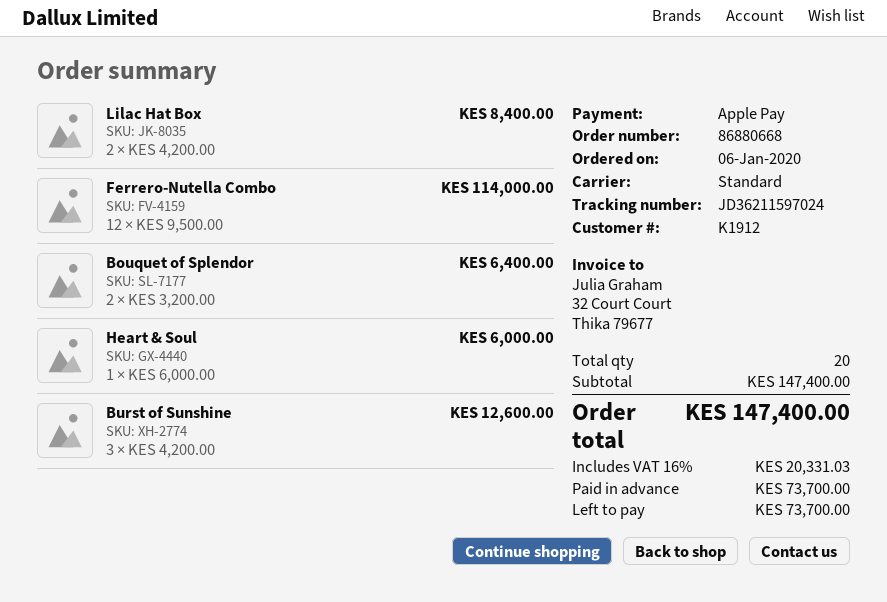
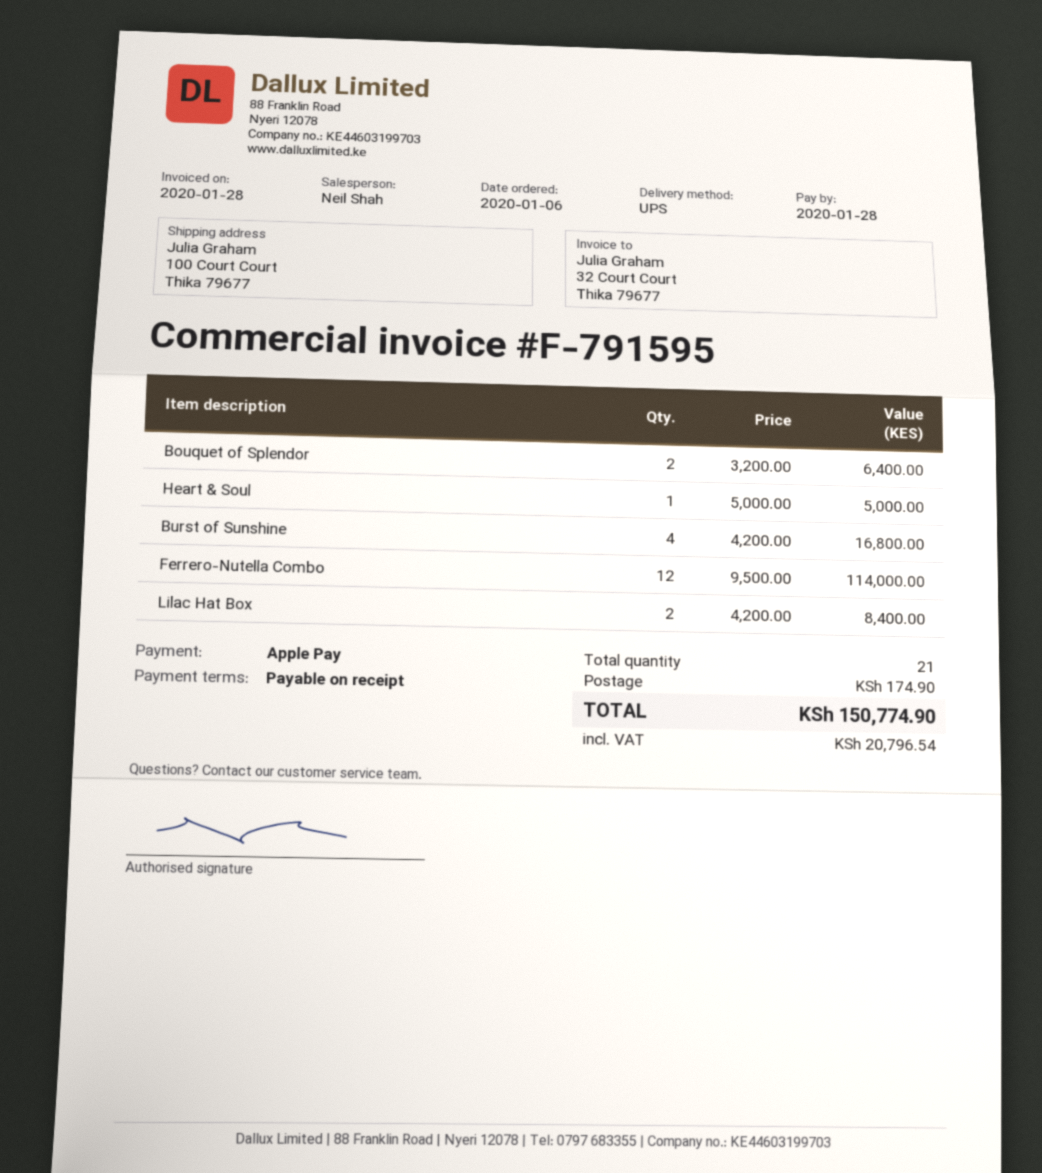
shipping method: standard -> UPS
Heart & Soul: 1 x 6000.00 = 6000.00 -> 1 x 5000.00 = 5000.00
Burst of Sunshine: 3 x 4200.00 = 12600.00 -> 4 x 4200.00 = 16800.00
total quantity: 20 -> 21
shipping: none -> 174.90
tax: 20331.03 -> 20796.54
total: 147400.00 -> 150774.90

